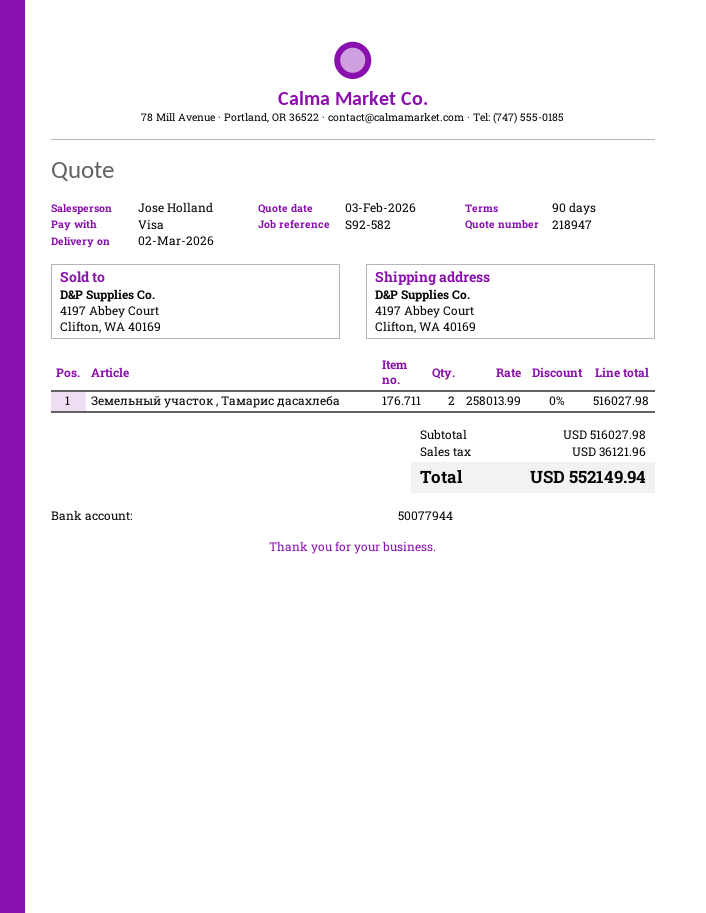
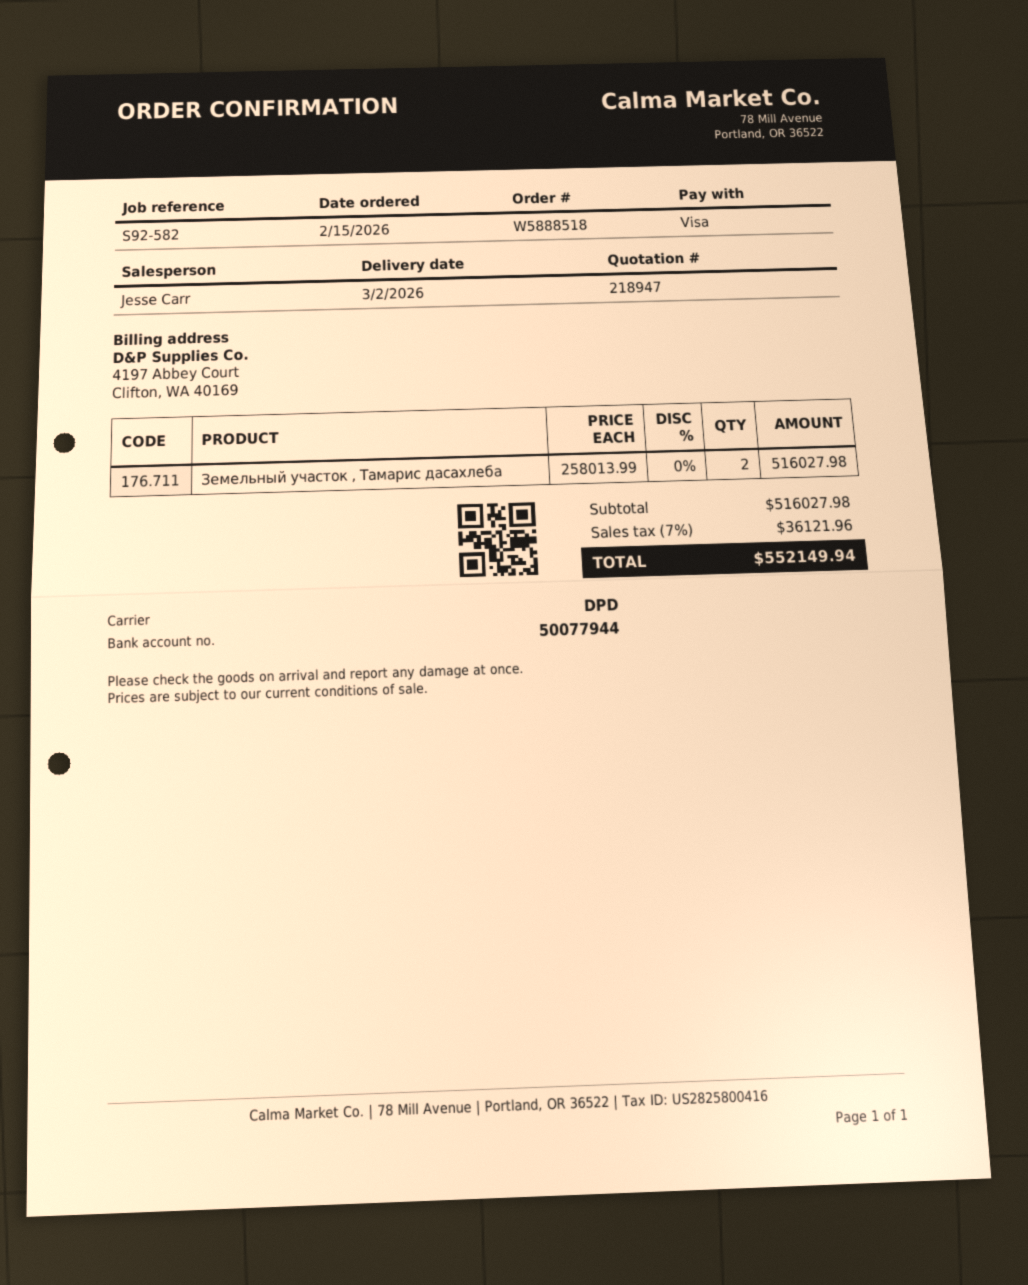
sales rep: Jose Holland -> Jesse Carr

